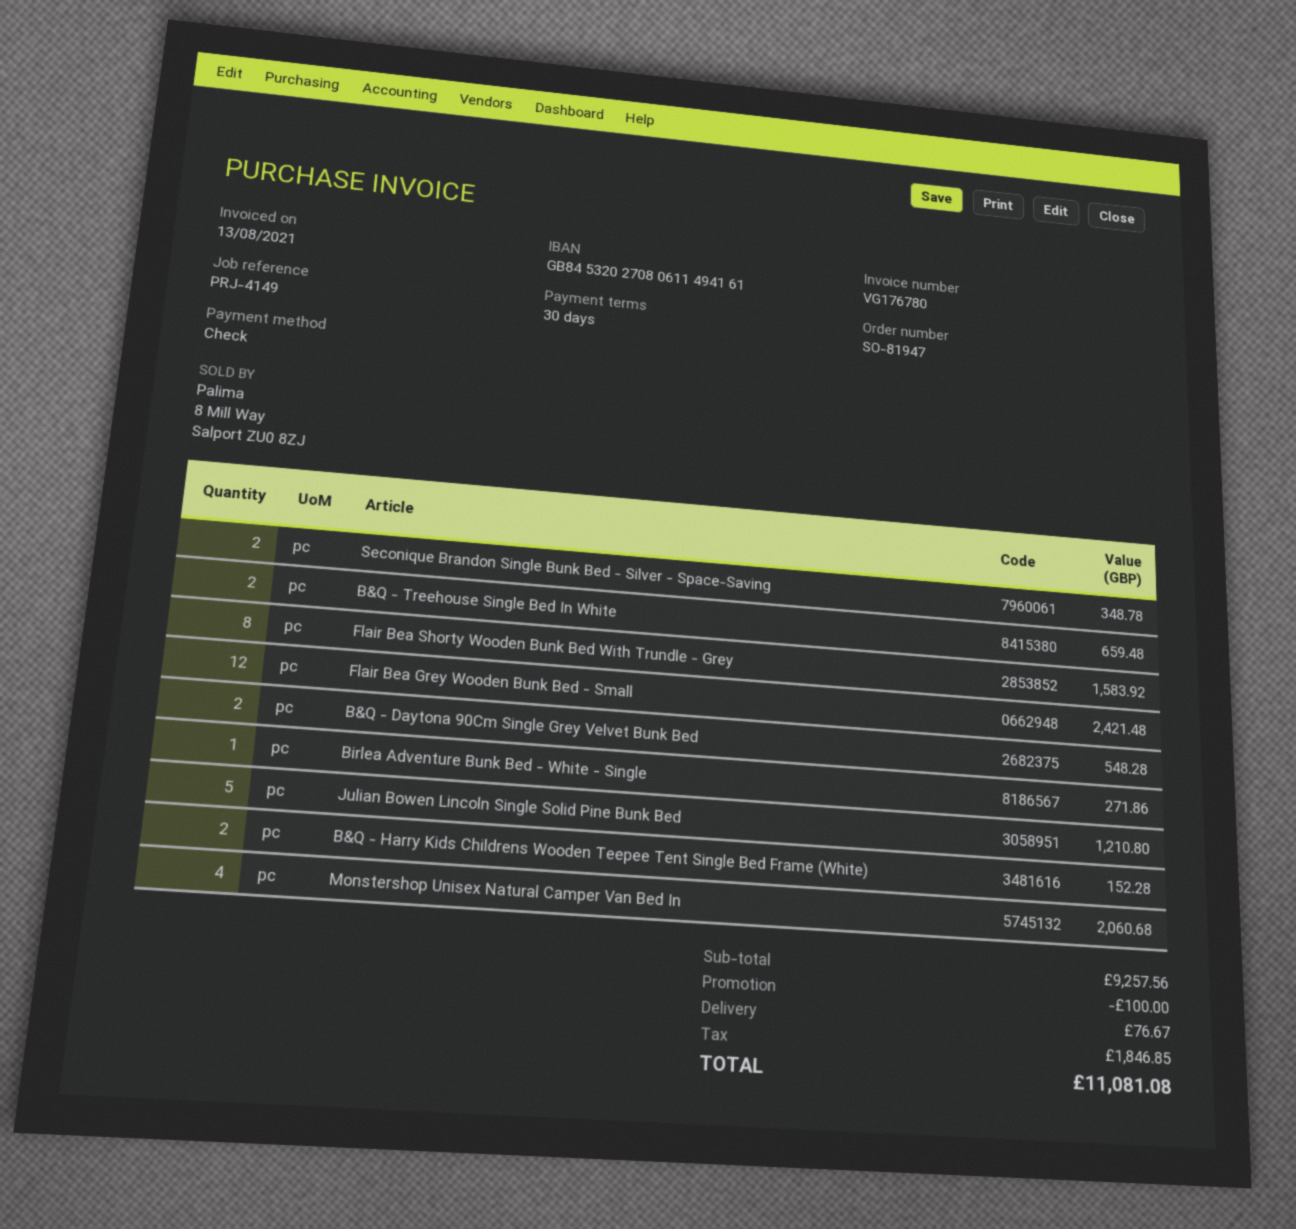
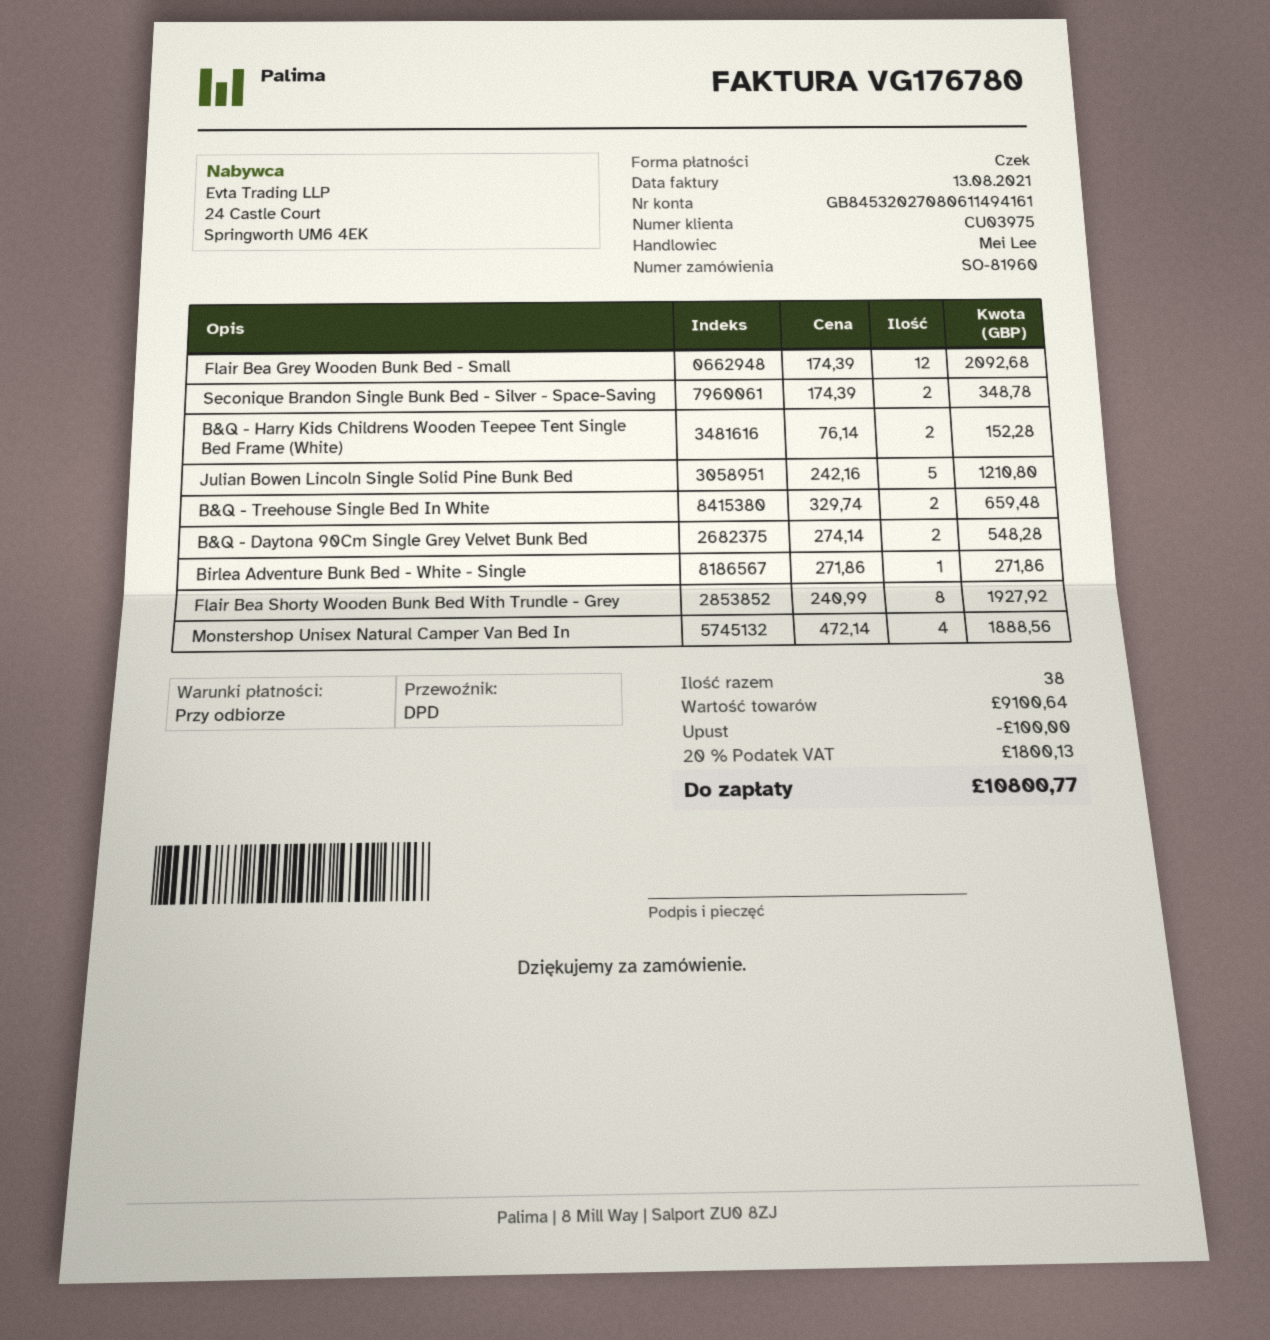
order number: SO-81947 -> SO-81960
payment terms: 30 days -> on receipt
Flair Bea Shorty Wooden Bunk Bed With Trundle - Grey: 8 for 1583.92 -> 8 for 1927.92
Flair Bea Grey Wooden Bunk Bed - Small: 12 for 2421.48 -> 12 for 2092.68
Monstershop Unisex Natural Camper Van Bed In: 4 for 2060.68 -> 4 for 1888.56
subtotal: 9257.56 -> 9100.64
shipping: 76.67 -> none
tax: 1846.85 -> 1800.13
total: 11081.08 -> 10800.77

